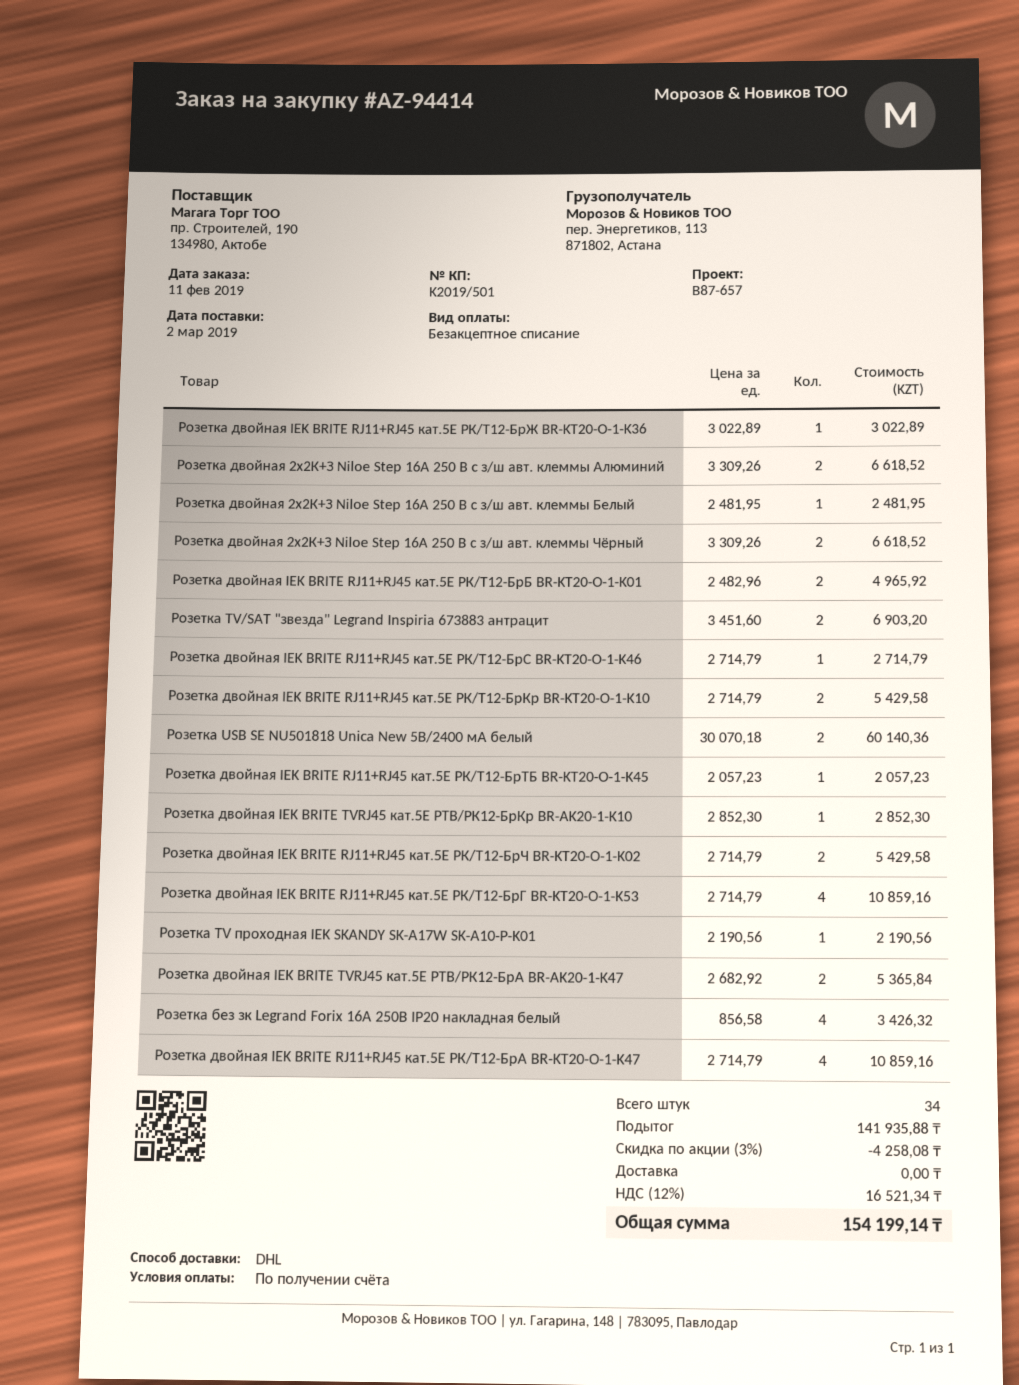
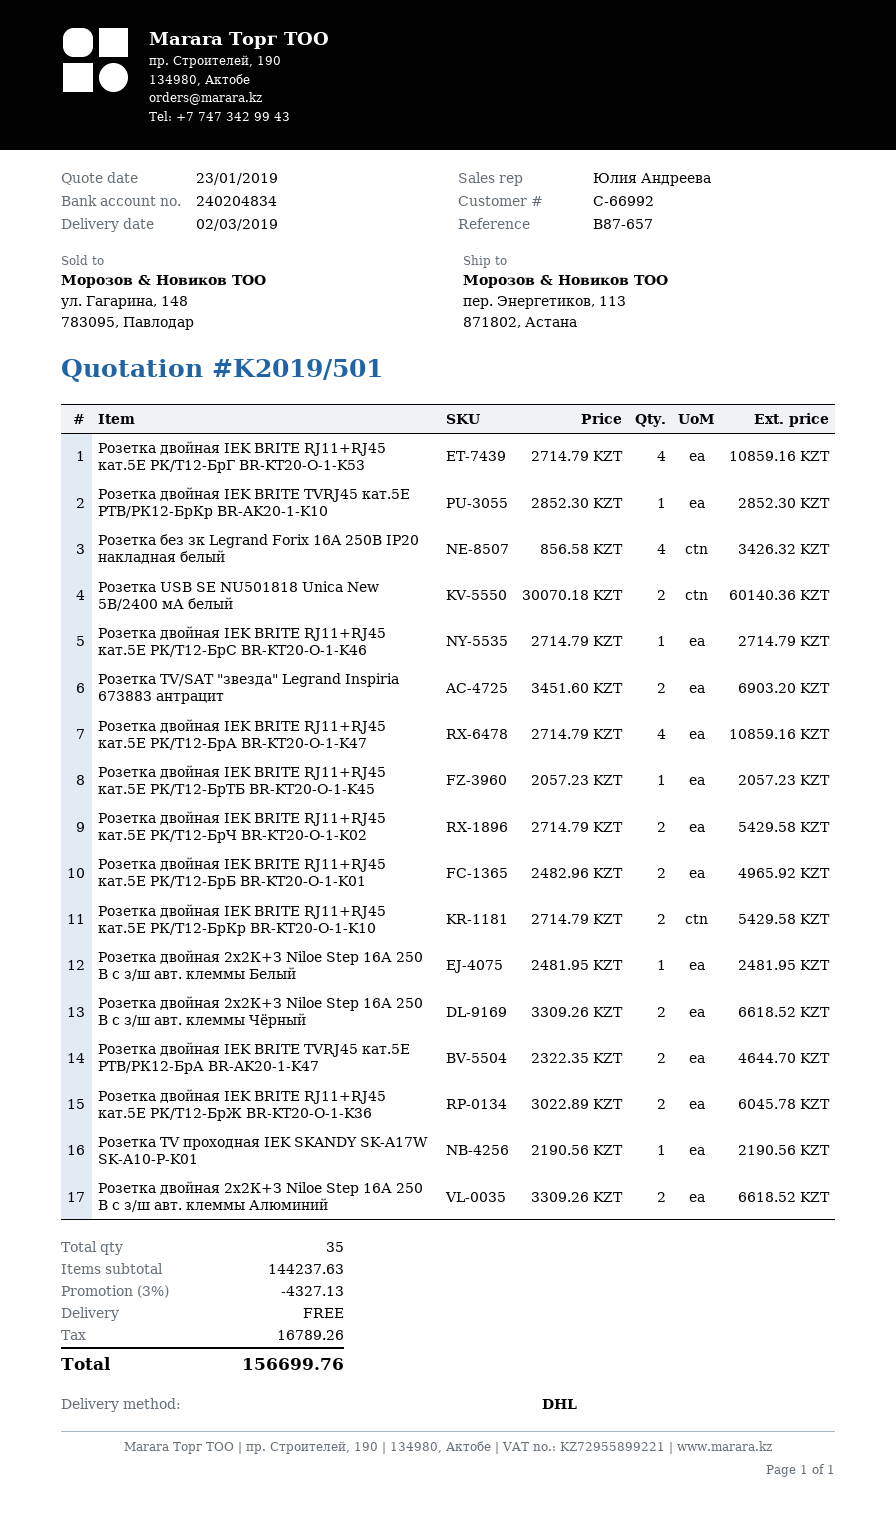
Розетка двойная IEK BRITE RJ11+RJ45 кат.5E РК/Т12-БрЖ BR-KT20-O-1-K36: 1 x 3022.89 = 3022.89 -> 2 x 3022.89 = 6045.78
Розетка двойная IEK BRITE TVRJ45 кат.5E РТВ/РК12-БрА BR-AK20-1-K47: 2 x 2682.92 = 5365.84 -> 2 x 2322.35 = 4644.70
total quantity: 34 -> 35
subtotal: 141935.88 -> 144237.63
discount: 3% = 4258.08 -> 3% = 4327.13
tax: 16521.34 -> 16789.26
total: 154199.14 -> 156699.76

